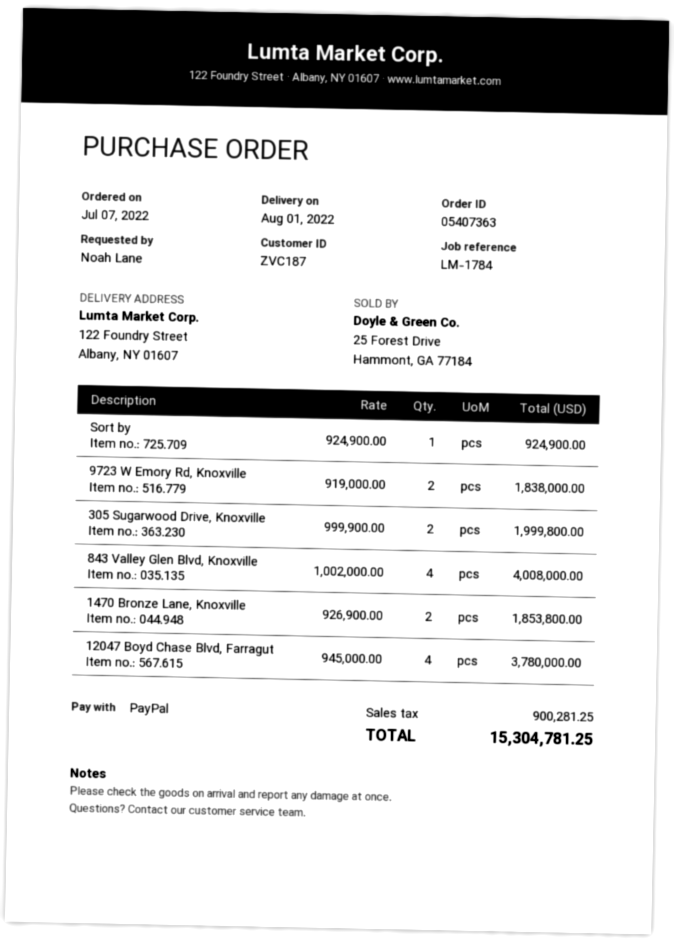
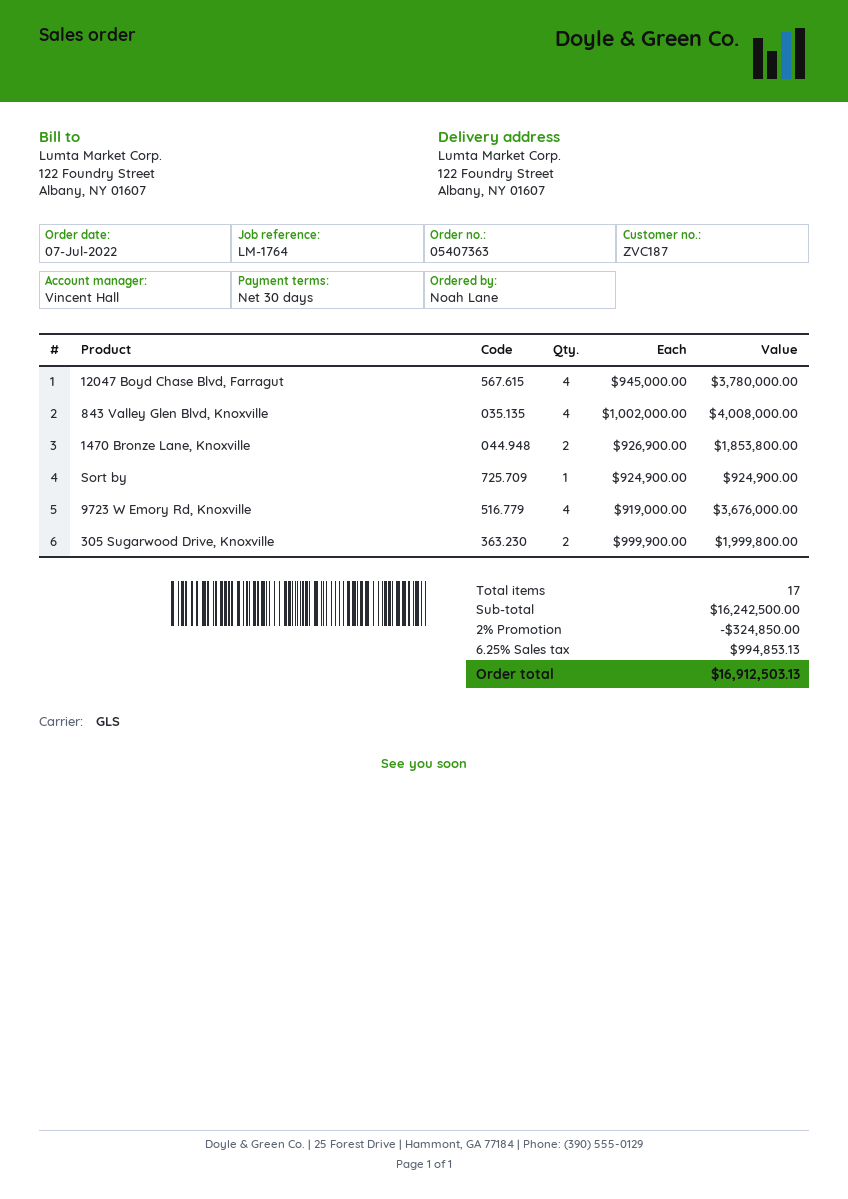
reference: LM-1784 -> LM-1764
9723 W Emory Rd, Knoxville: 2 x 919000.00 = 1838000.00 -> 4 x 919000.00 = 3676000.00
discount: none -> 2% = 324850.00
tax: 900281.25 -> 994853.13
total: 15304781.25 -> 16912503.13

